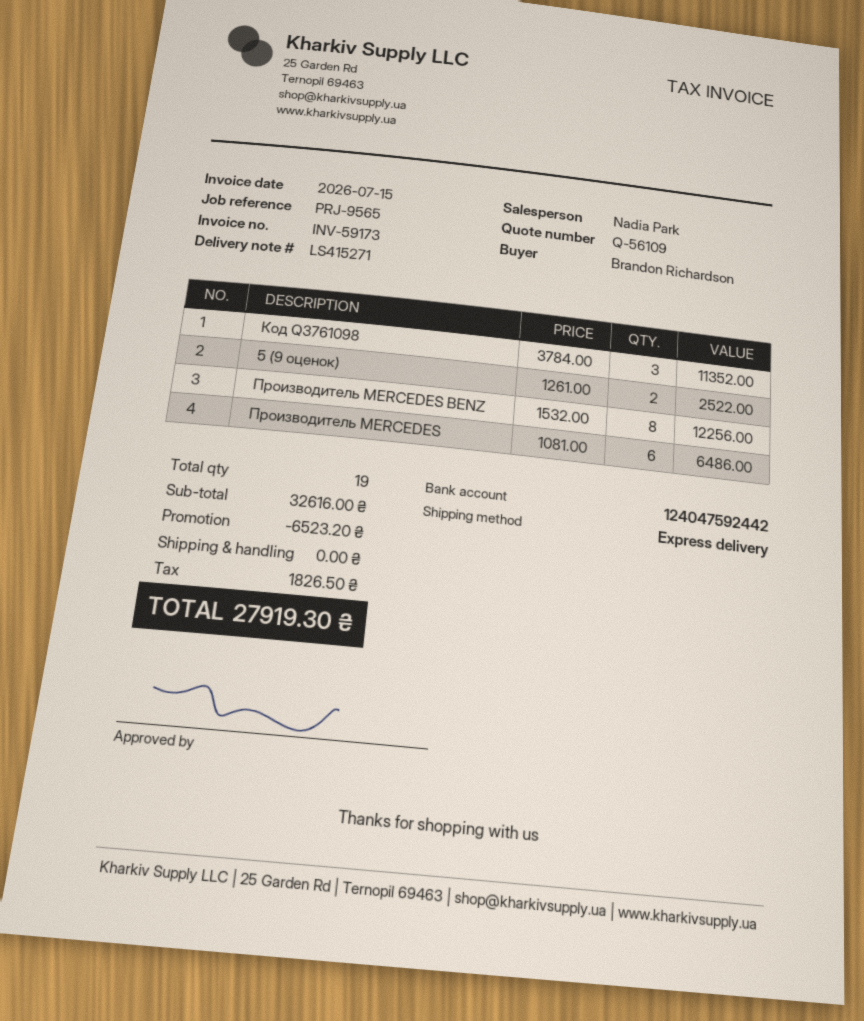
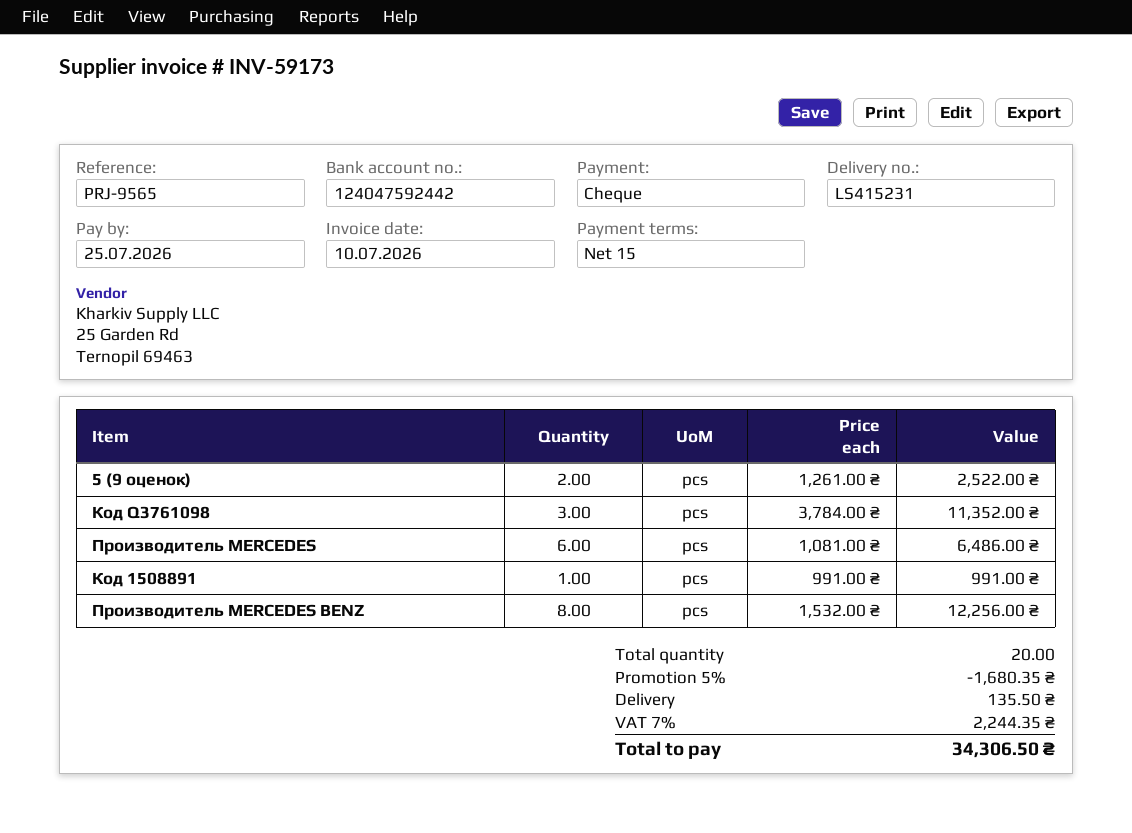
delivery note number: LS415271 -> LS415231
invoice date: 2026-07-15 -> 2026-07-10
Код 1508891: none -> 1 x 991.00 = 991.00
total quantity: 19 -> 20
discount: 6523.20 -> 1680.35
shipping: 0.00 -> 135.50
tax: 1826.50 -> 2244.35
total: 27919.30 -> 34306.50

